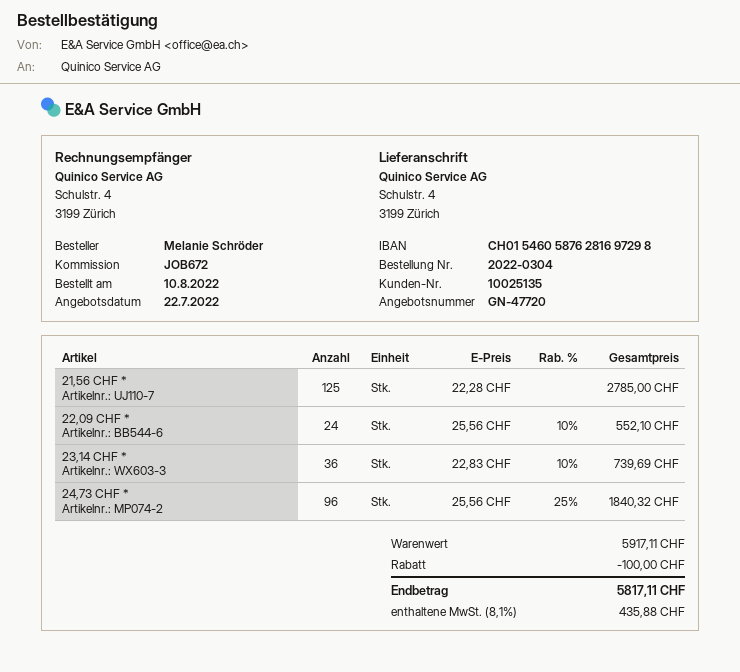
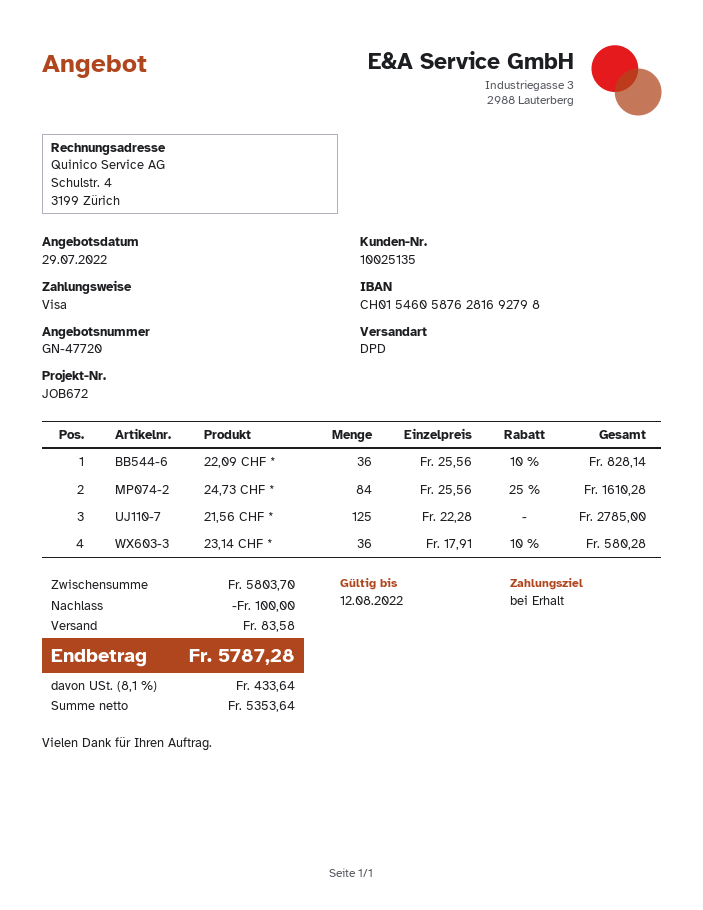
quote date: 2022-07-22 -> 2022-07-29
bank account: CH0154605876281697298 -> CH0154605876281692798
22,09 CHF *: 24 x 25.56 - 10% = 552.10 -> 36 x 25.56 - 10% = 828.14
23,14 CHF *: 36 x 22.83 - 10% = 739.69 -> 36 x 17.91 - 10% = 580.28
24,73 CHF *: 96 x 25.56 - 25% = 1840.32 -> 84 x 25.56 - 25% = 1610.28
subtotal: 5917.11 -> 5803.70
shipping: none -> 83.58
tax: 8.1% = 435.88 -> 8.1% = 433.64
total: 5817.11 -> 5787.28

